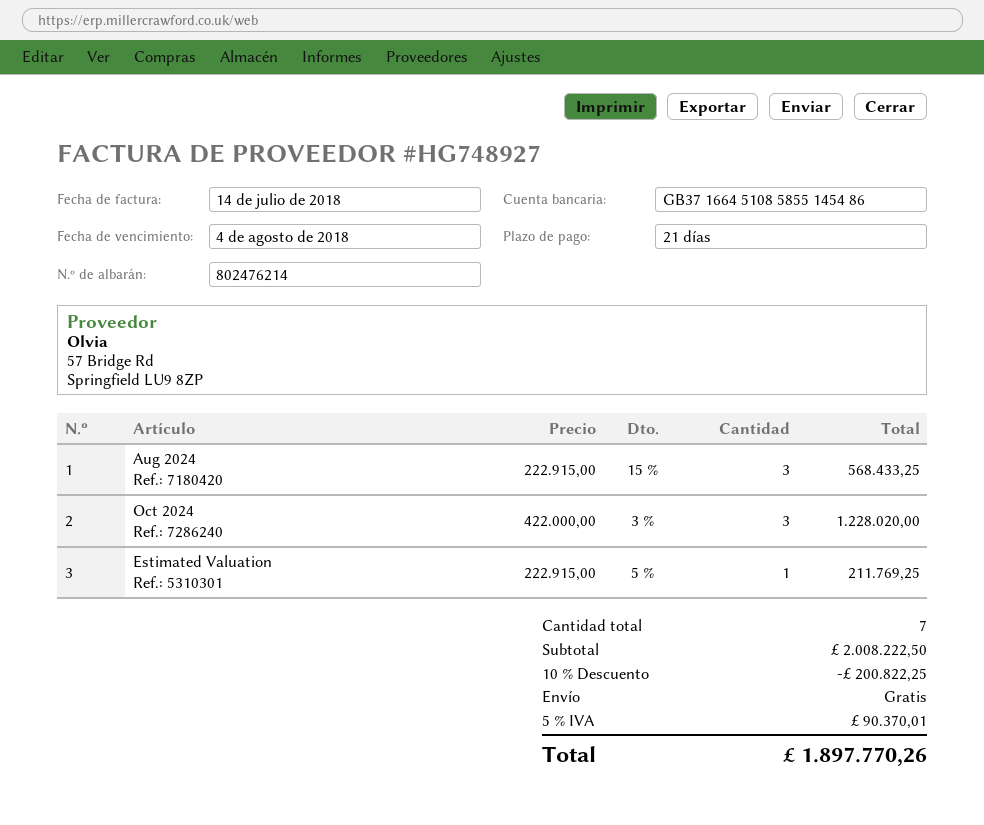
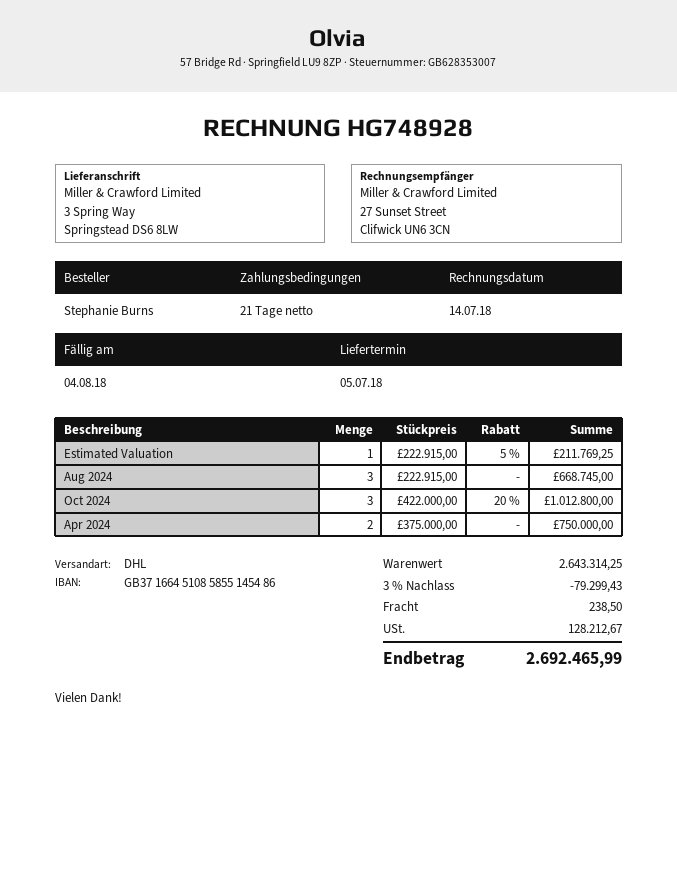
invoice number: HG748927 -> HG748928
Aug 2024: 3 x 222915.00 - 15% = 568433.25 -> 3 x 222915.00 = 668745.00
Oct 2024: 3 x 422000.00 - 3% = 1228020.00 -> 3 x 422000.00 - 20% = 1012800.00
Apr 2024: none -> 2 x 375000.00 = 750000.00
subtotal: 2008222.50 -> 2643314.25
discount: 10% = 200822.25 -> 3% = 79299.43
shipping: 0.00 -> 238.50
tax: 90370.01 -> 128212.67
total: 1897770.26 -> 2692465.99

